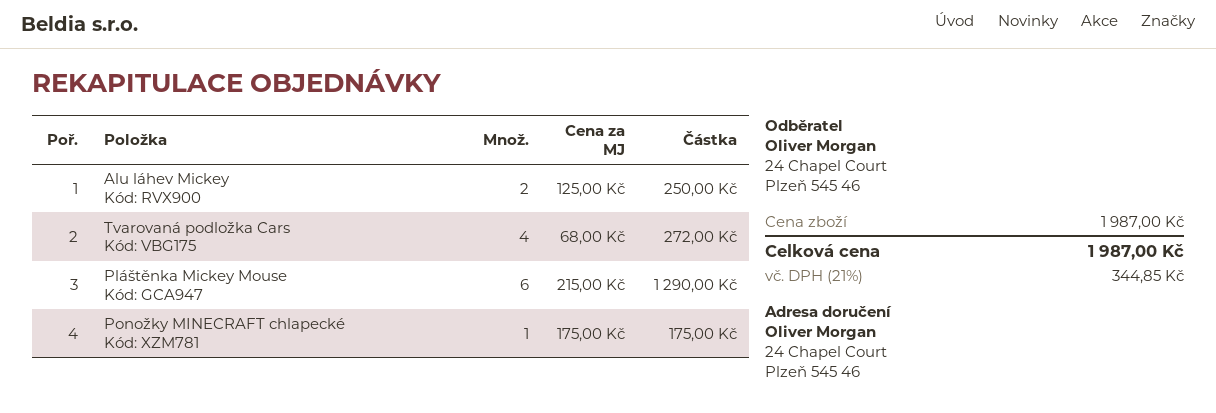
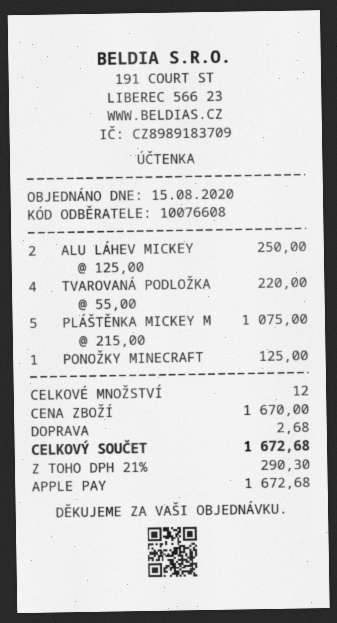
Tvarovaná podložka Cars: 4 x 68.00 = 272.00 -> 4 x 55.00 = 220.00
Pláštěnka Mickey Mouse: 6 x 215.00 = 1290.00 -> 5 x 215.00 = 1075.00
Ponožky MINECRAFT chlapecké: 1 x 175.00 = 175.00 -> 1 x 125.00 = 125.00
subtotal: 1987.00 -> 1670.00
shipping: none -> 2.68
tax: 21% = 344.85 -> 21% = 290.30
total: 1987.00 -> 1672.68

